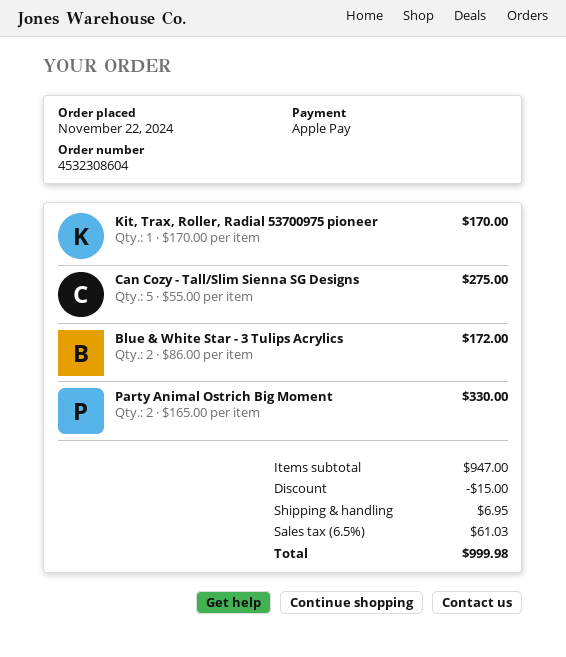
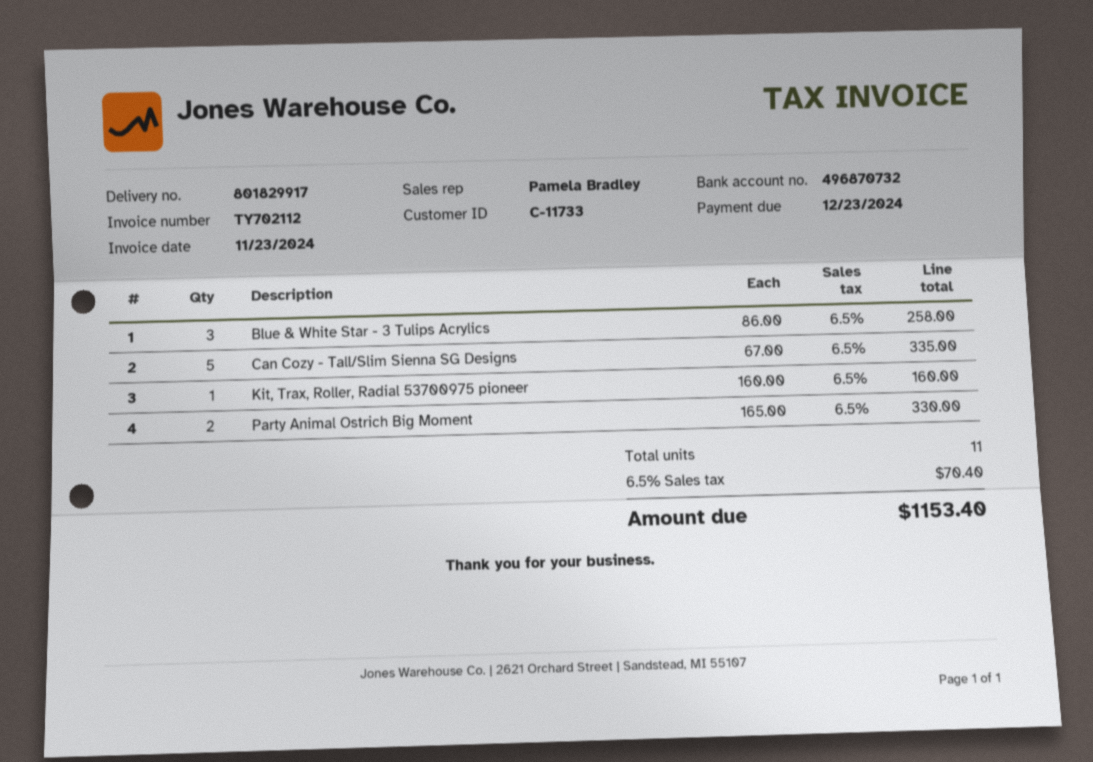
Kit, Trax, Roller, Radial 53700975 pioneer: 1 x 170.00 = 170.00 -> 1 x 160.00 = 160.00
Can Cozy - Tall/Slim Sienna SG Designs: 5 x 55.00 = 275.00 -> 5 x 67.00 = 335.00
Blue & White Star - 3 Tulips Acrylics: 2 x 86.00 = 172.00 -> 3 x 86.00 = 258.00
discount: 15.00 -> none
shipping: 6.95 -> none
tax: 6.5% = 61.03 -> 6.5% = 70.40
total: 999.98 -> 1153.40

